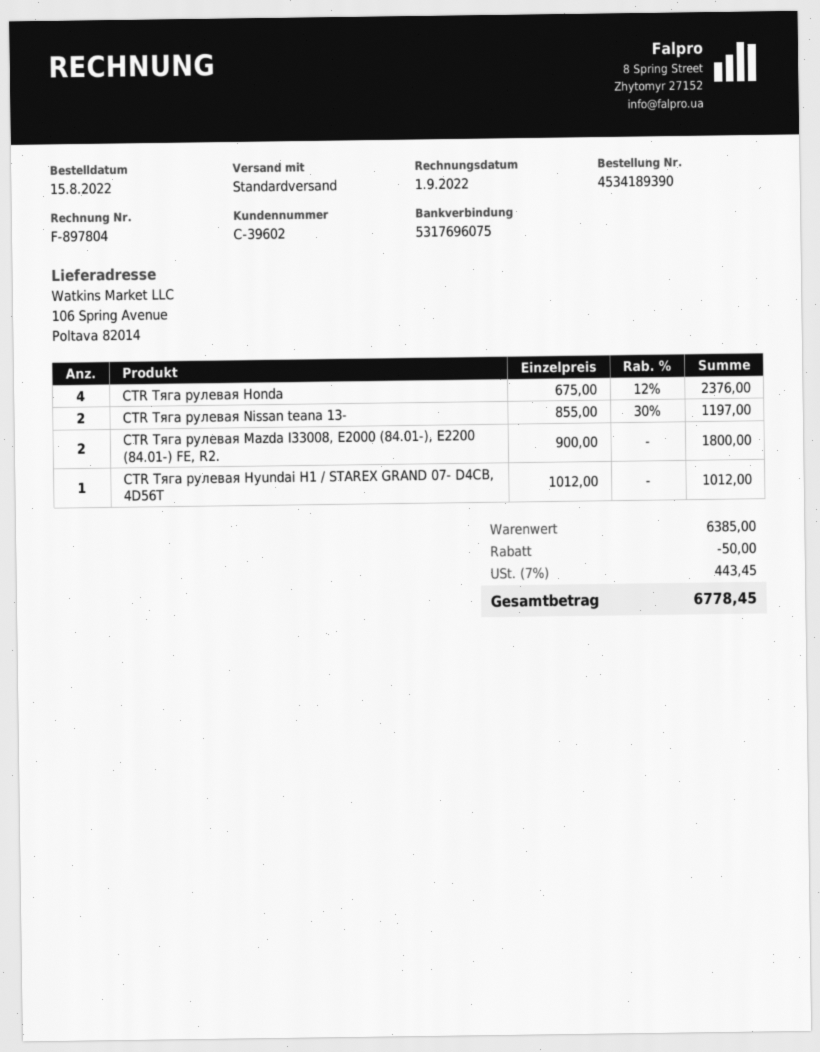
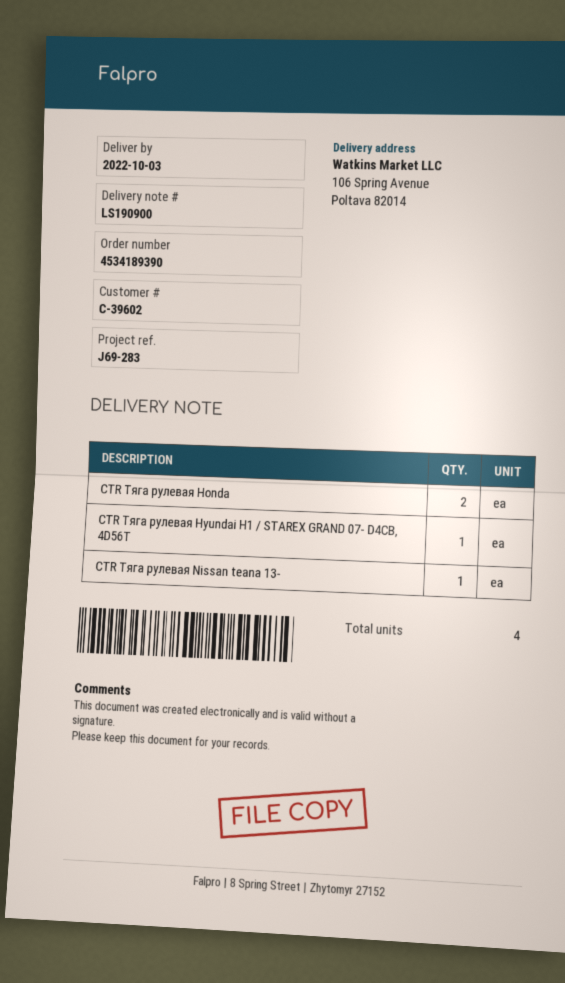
CTR Тяга рулевая Honda: 4 -> 2
CTR Тяга рулевая Nissan teana 13-: 2 -> 1
CTR Тяга рулевая Mazda I33008, E2000 (84.01-), E2200 (84.01-) FE, R2.: 2 -> none

